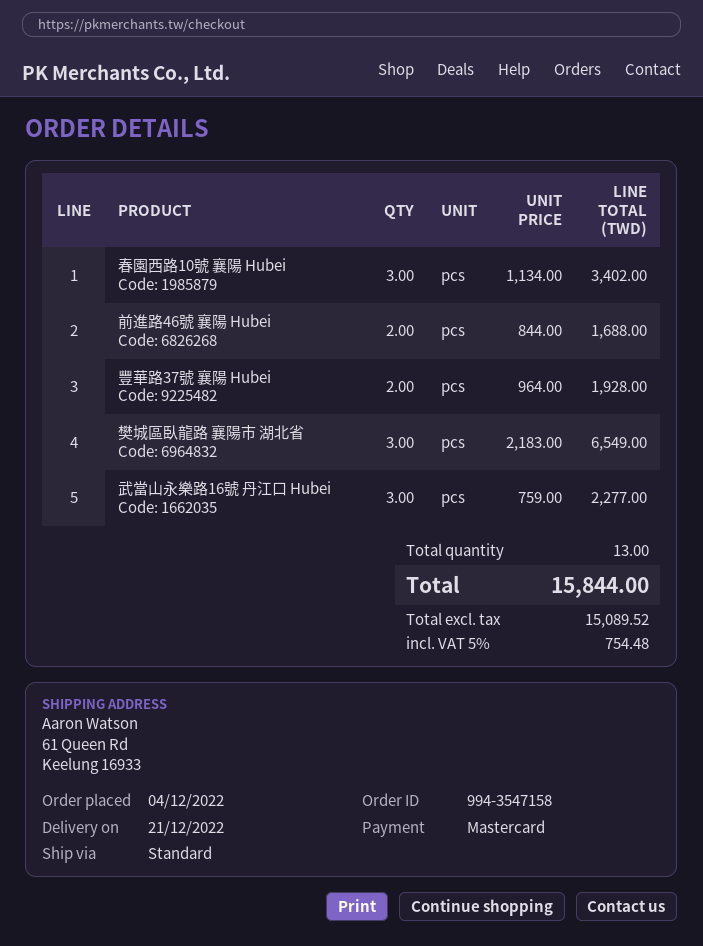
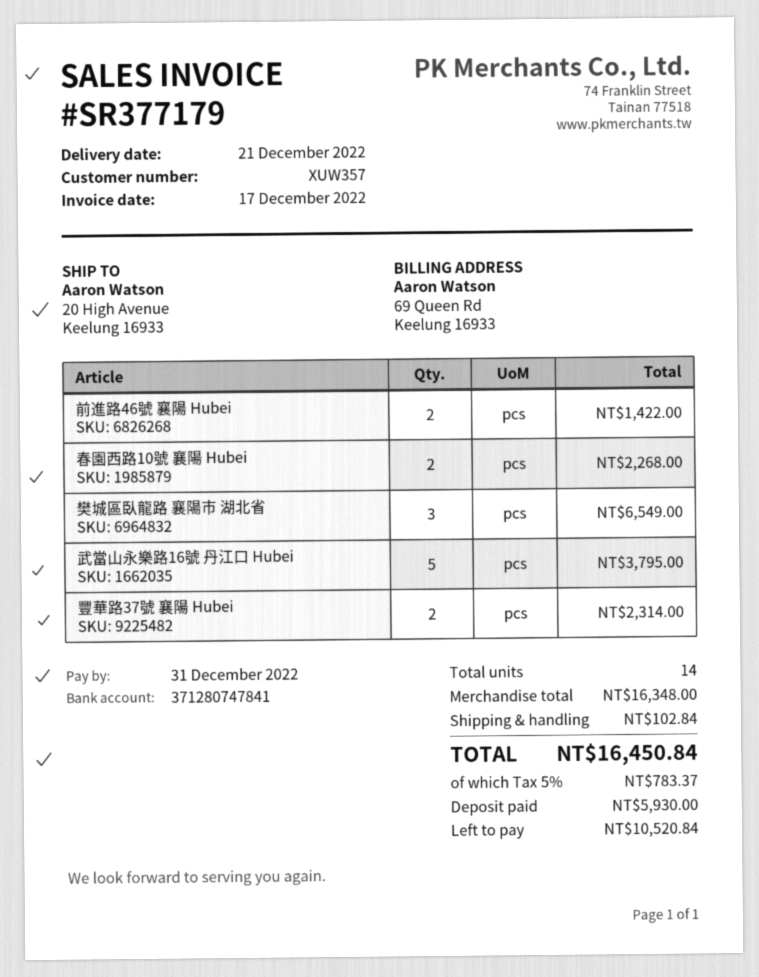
ship to: 61 Queen Rd, Keelung 16933 -> 20 High Avenue, Keelung 16933
春園西路10號 襄陽 Hubei: 3 for 3402.00 -> 2 for 2268.00
前進路46號 襄陽 Hubei: 2 for 1688.00 -> 2 for 1422.00
豐華路37號 襄陽 Hubei: 2 for 1928.00 -> 2 for 2314.00
武當山永樂路16號 丹江口 Hubei: 3 for 2277.00 -> 5 for 3795.00
total quantity: 13 -> 14
shipping: none -> 102.84
tax: 5% = 754.48 -> 5% = 783.37
total: 15844.00 -> 16450.84

